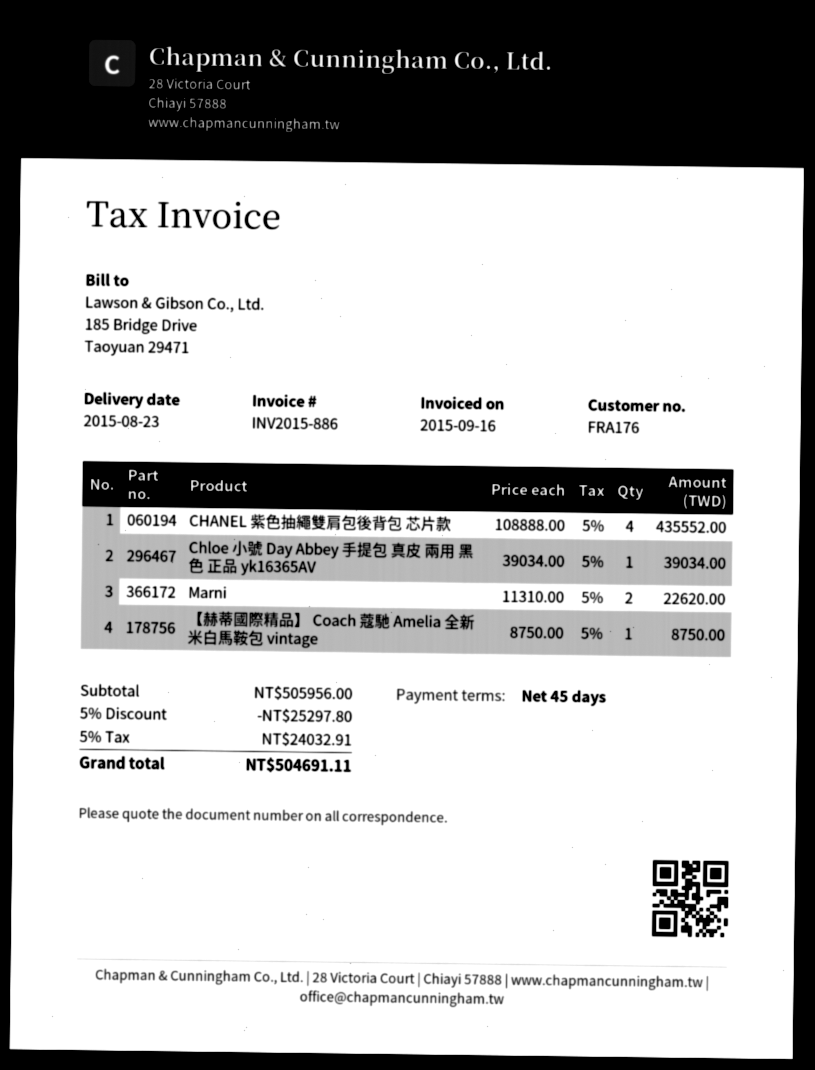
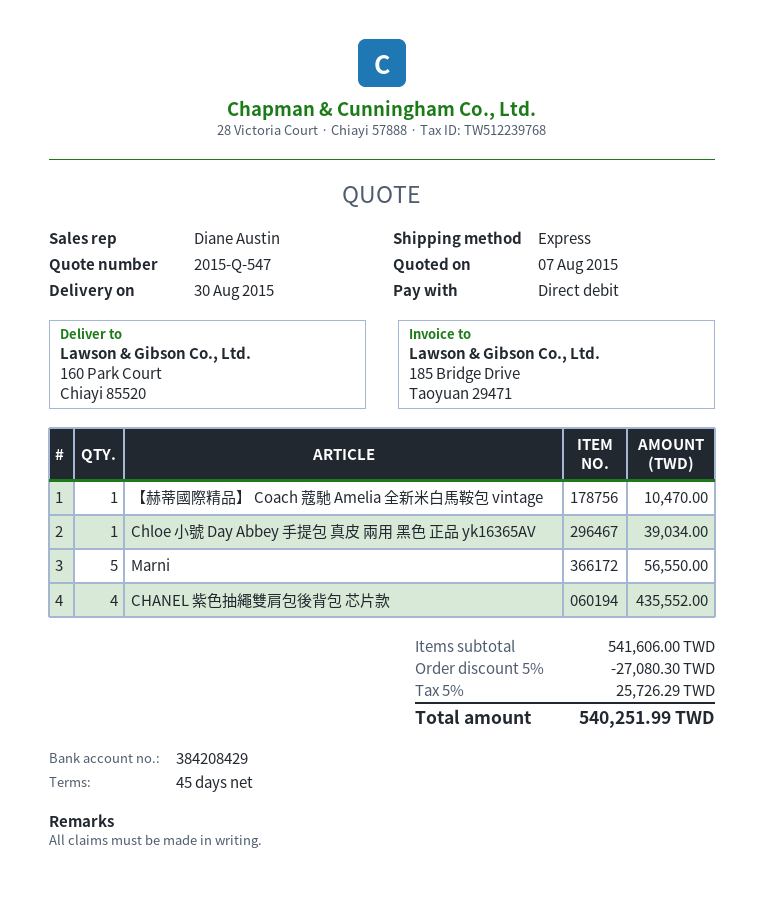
delivery date: 2015-08-23 -> 2015-08-30
Marni: 2 for 22620.00 -> 5 for 56550.00
【赫蒂國際精品】 Coach 蔻馳 Amelia 全新米白馬鞍包 vintage: 1 for 8750.00 -> 1 for 10470.00
subtotal: 505956.00 -> 541606.00
discount: 5% = 25297.80 -> 5% = 27080.30
tax: 5% = 24032.91 -> 5% = 25726.29
total: 504691.11 -> 540251.99

